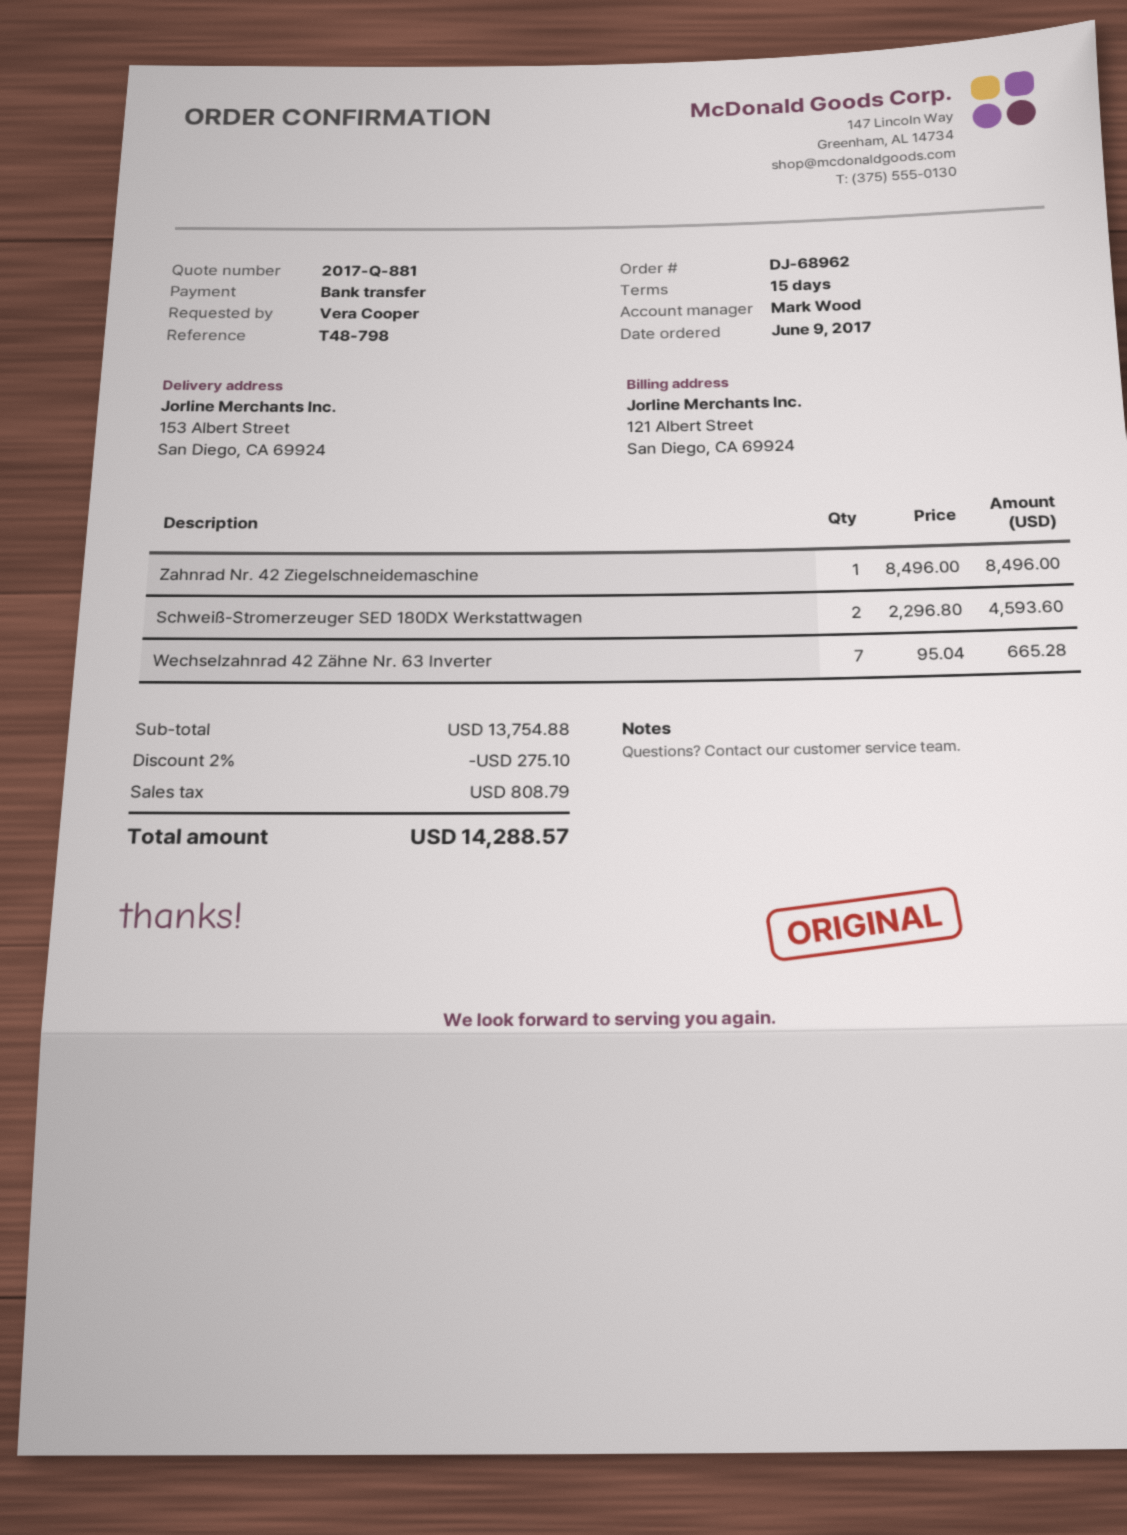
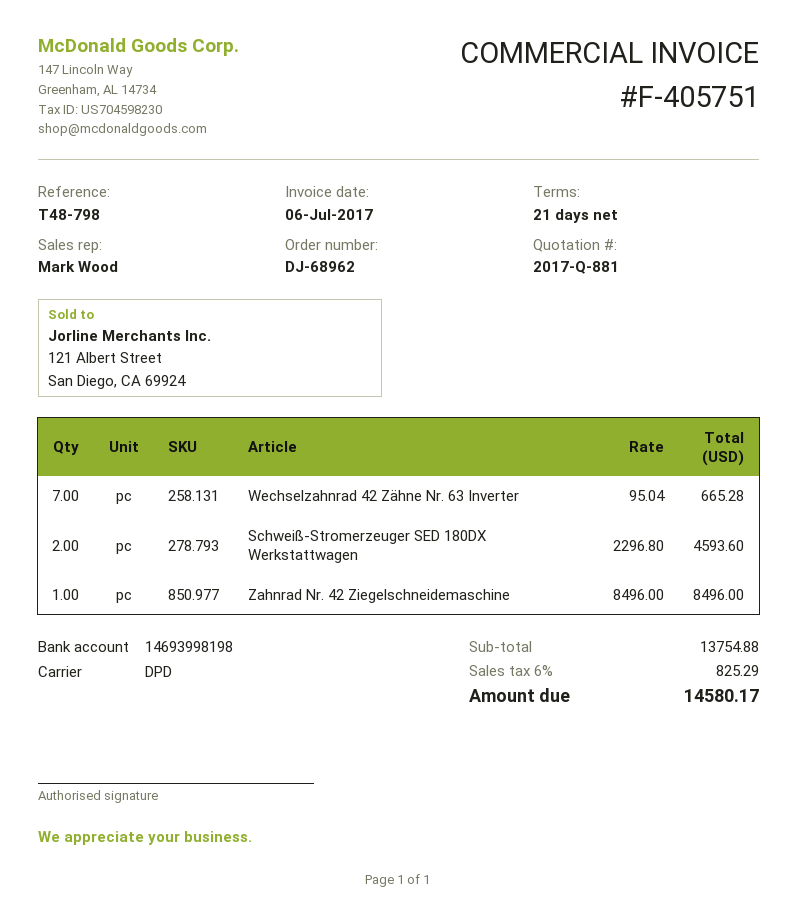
payment terms: 15 days -> 21 days
discount: 2% = 275.10 -> none
tax: 808.79 -> 825.29
total: 14288.57 -> 14580.17

